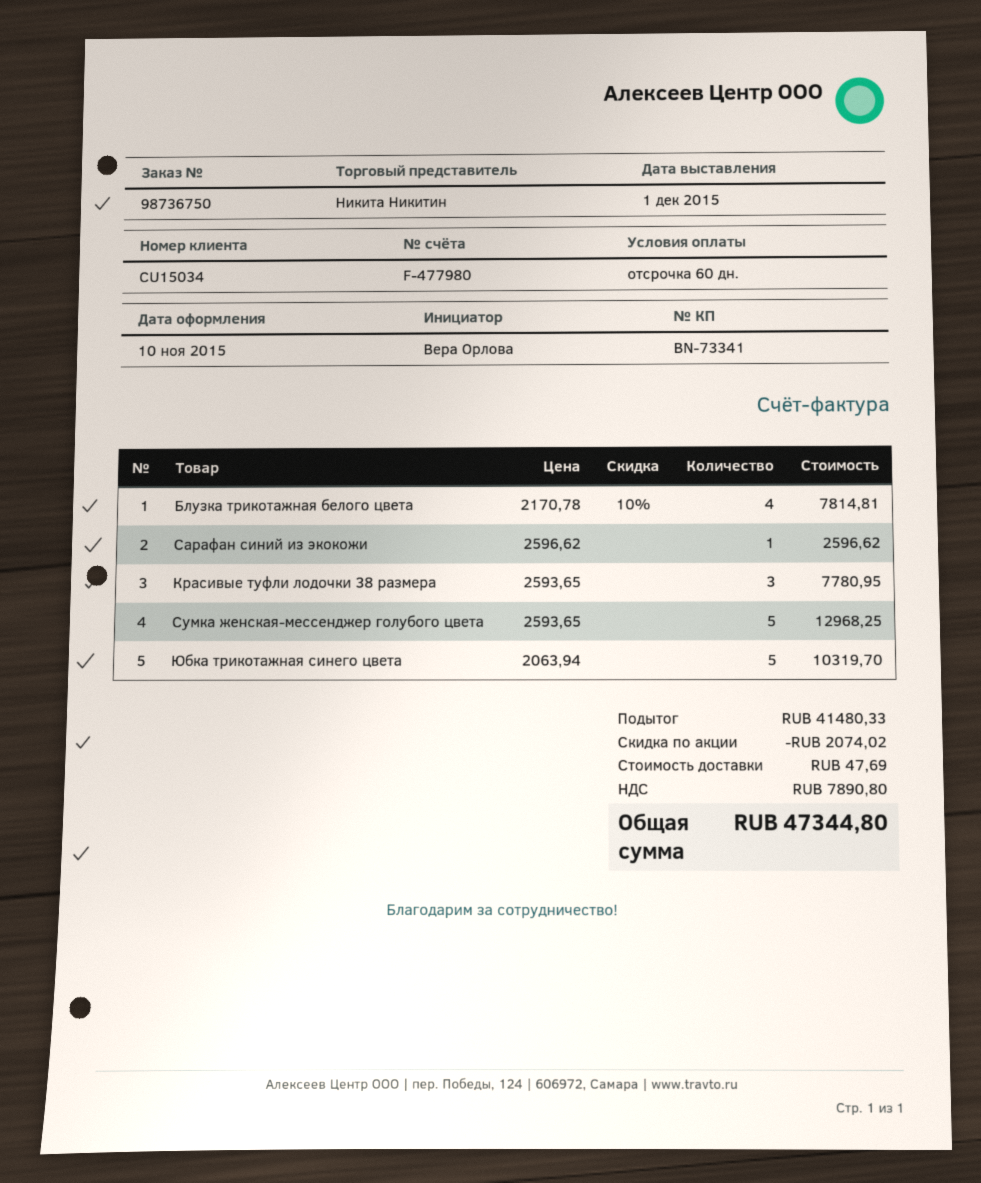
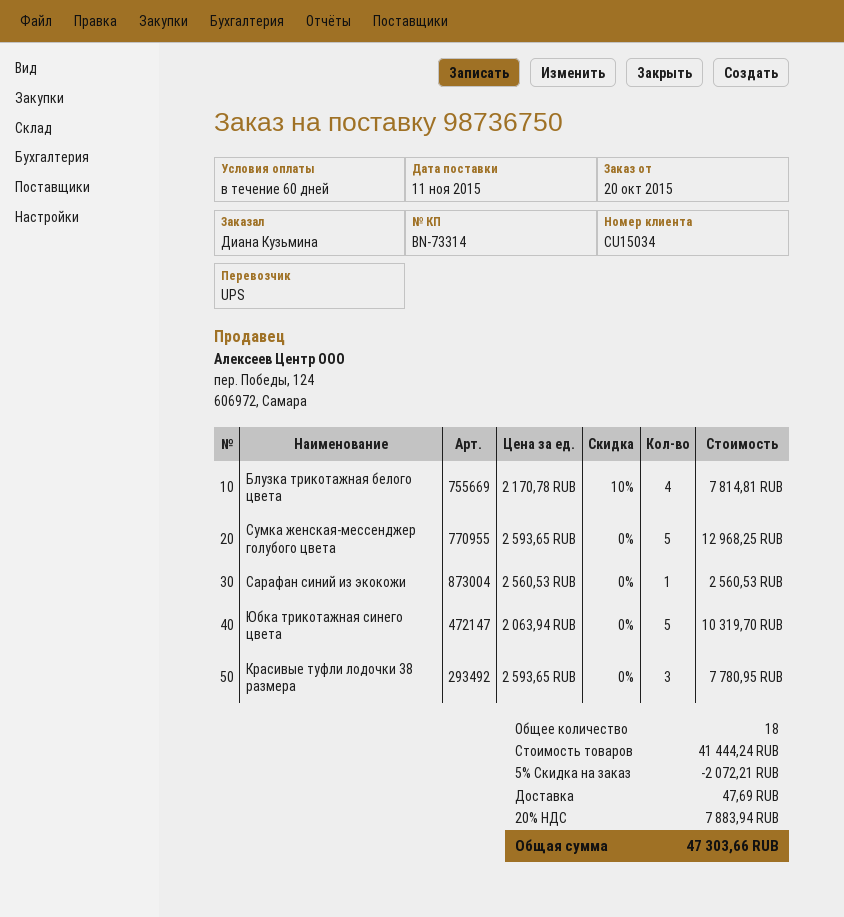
quote number: BN-73341 -> BN-73314
order date: 2015-11-10 -> 2015-10-20
ordered by: Вера Орлова -> Диана Кузьмина
Сарафан синий из экокожи: 1 x 2596.62 = 2596.62 -> 1 x 2560.53 = 2560.53
subtotal: 41480.33 -> 41444.24
discount: 2074.02 -> 2072.21
tax: 7890.80 -> 7883.94
total: 47344.80 -> 47303.66

